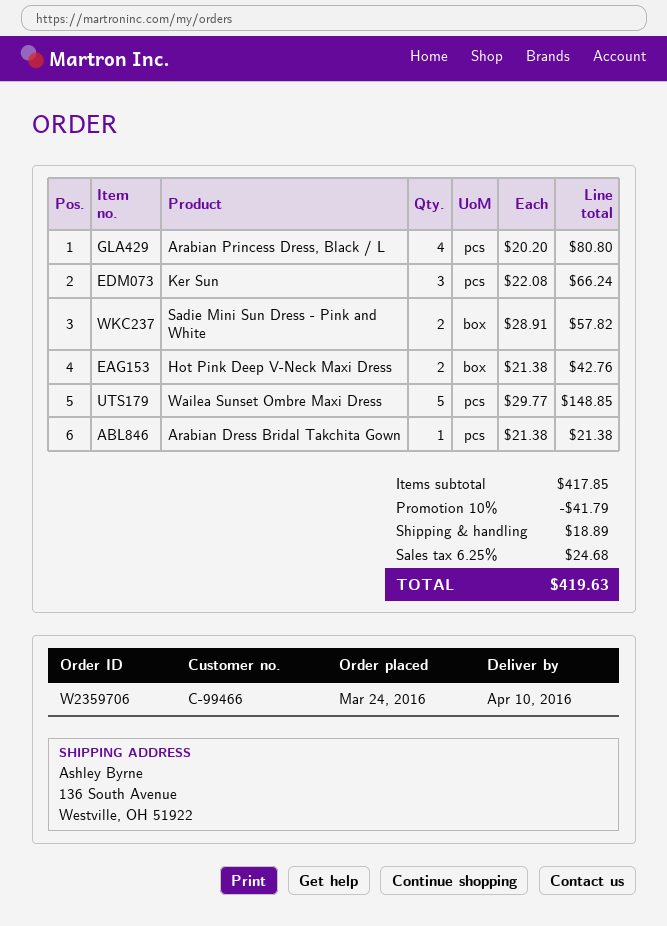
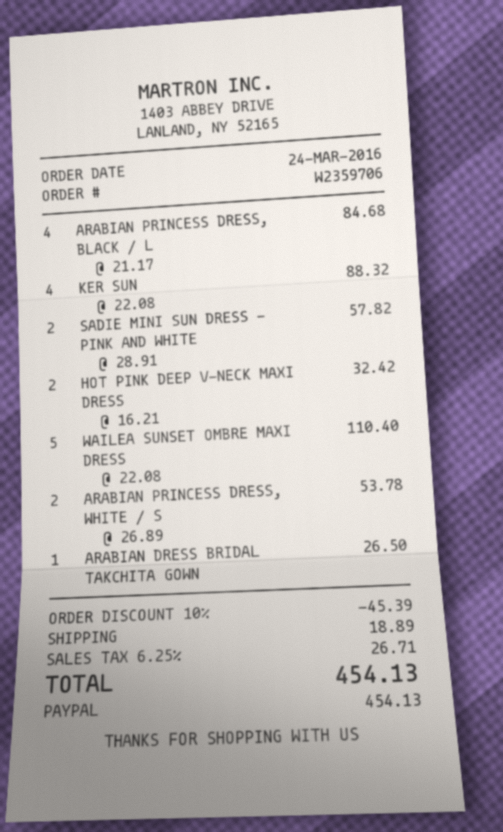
Arabian Princess Dress, Black / L: 4 x 20.20 = 80.80 -> 4 x 21.17 = 84.68
Ker Sun: 3 x 22.08 = 66.24 -> 4 x 22.08 = 88.32
Hot Pink Deep V-Neck Maxi Dress: 2 x 21.38 = 42.76 -> 2 x 16.21 = 32.42
Wailea Sunset Ombre Maxi Dress: 5 x 29.77 = 148.85 -> 5 x 22.08 = 110.40
Arabian Dress Bridal Takchita Gown: 1 x 21.38 = 21.38 -> 1 x 26.50 = 26.50
ARABIAN PRINCESS DRESS, WHITE / S: none -> 2 x 26.89 = 53.78
discount: 10% = 41.79 -> 10% = 45.39
tax: 6.25% = 24.68 -> 6.25% = 26.71
total: 419.63 -> 454.13

